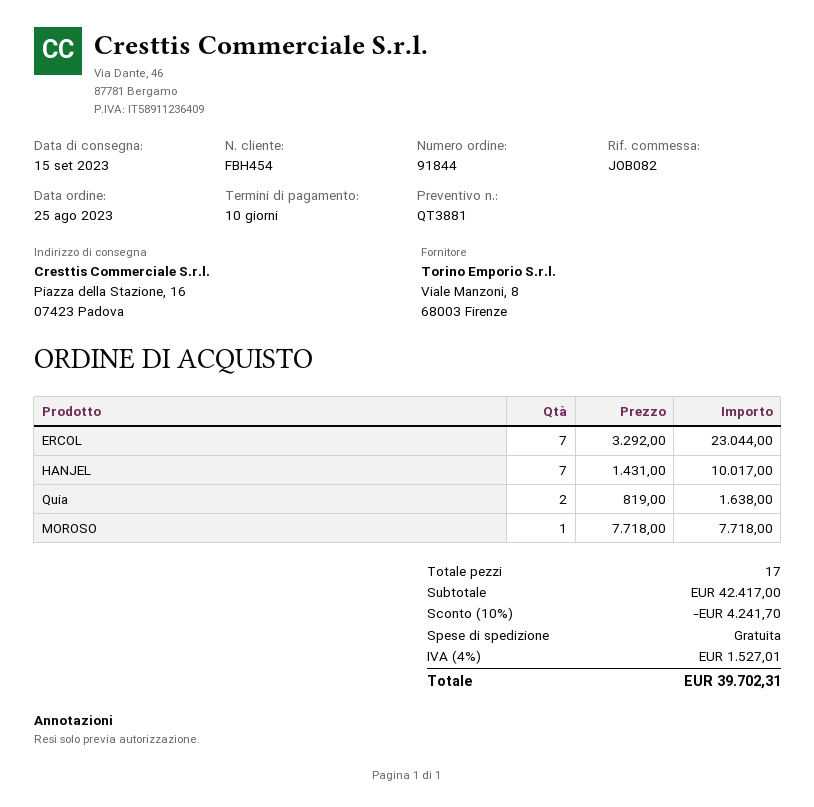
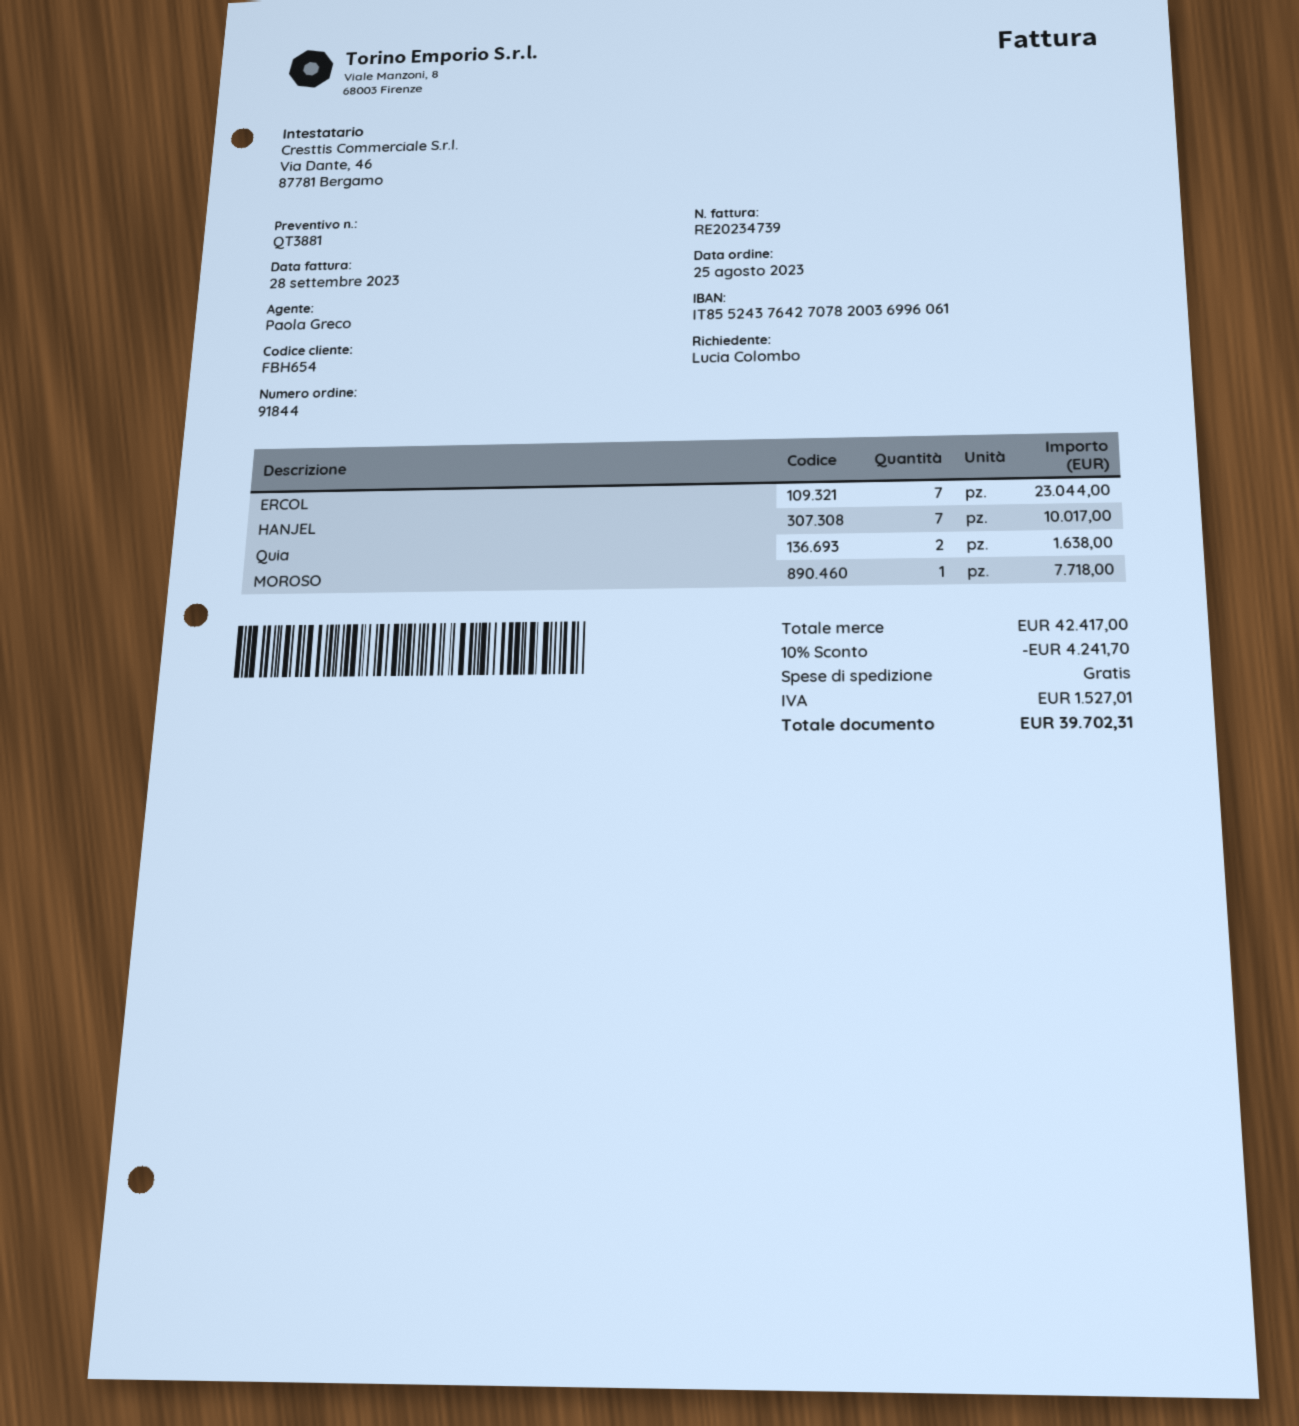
customer number: FBH454 -> FBH654

